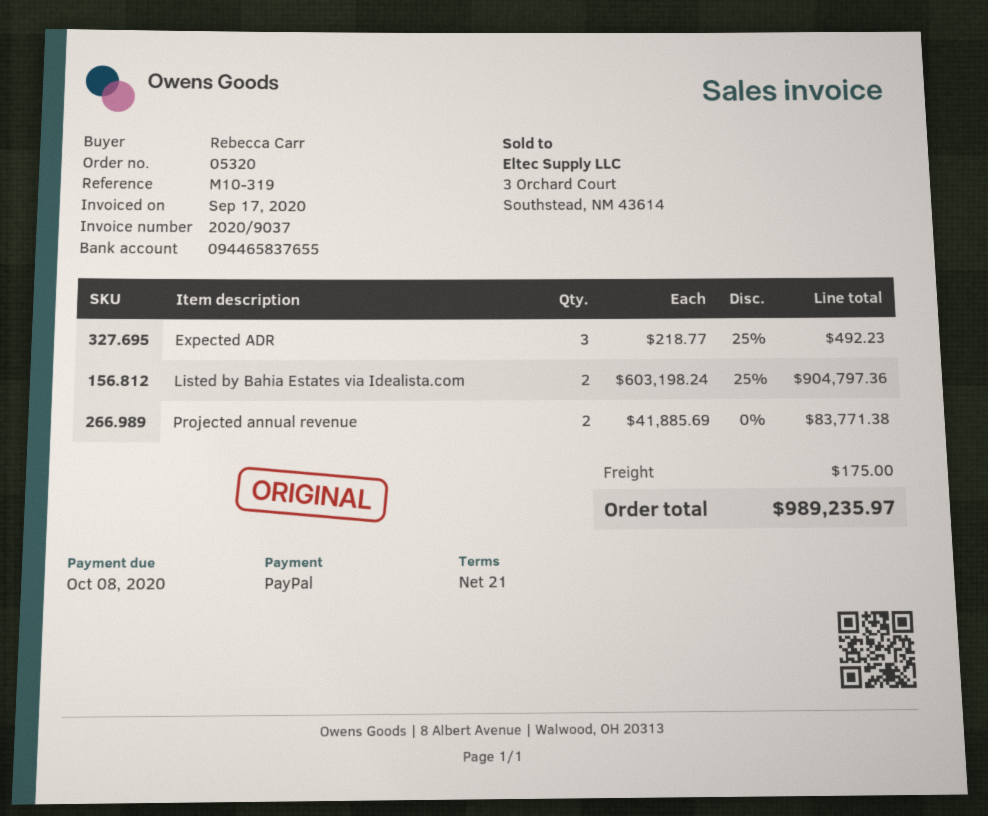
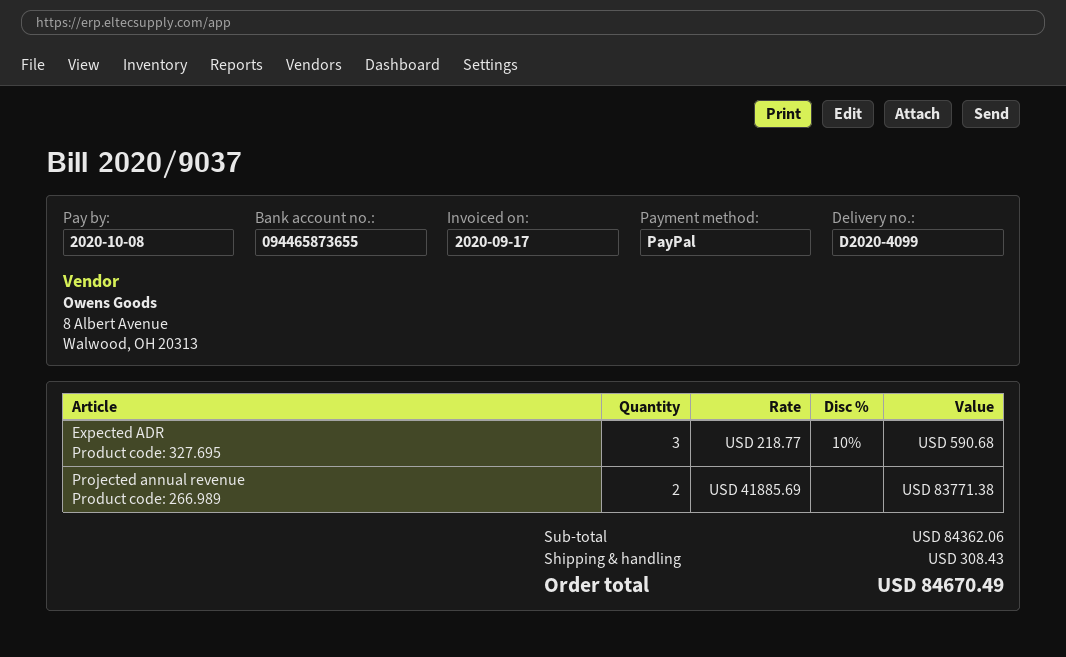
bank account: 094465837655 -> 094465873655
Expected ADR: 3 x 218.77 - 25% = 492.23 -> 3 x 218.77 - 10% = 590.68
Listed by Bahia Estates via Idealista.com: 2 x 603198.24 - 25% = 904797.36 -> none
shipping: 175.00 -> 308.43
total: 989235.97 -> 84670.49

